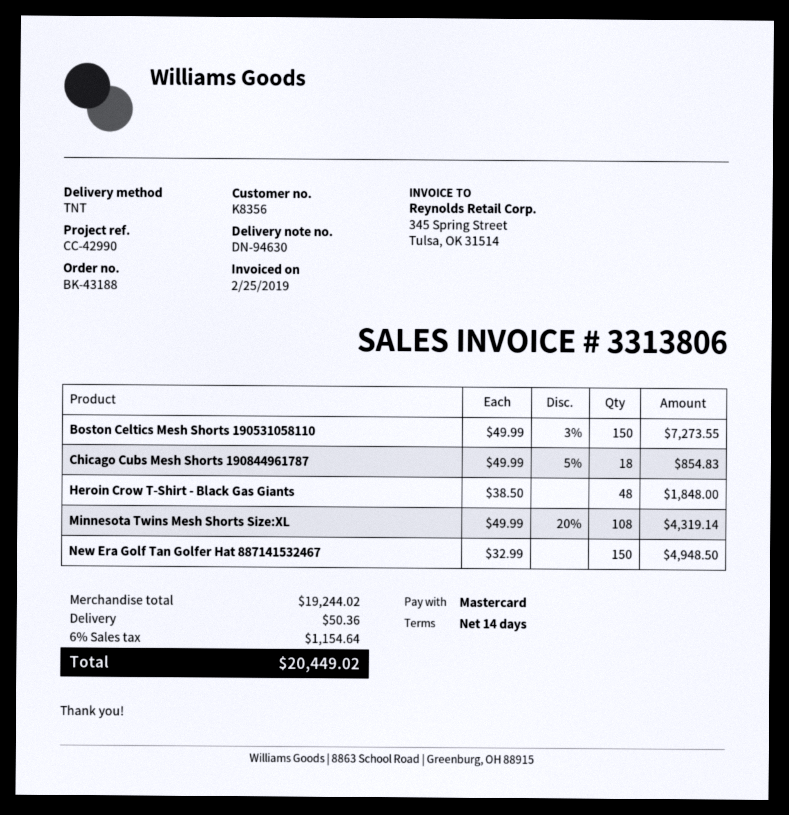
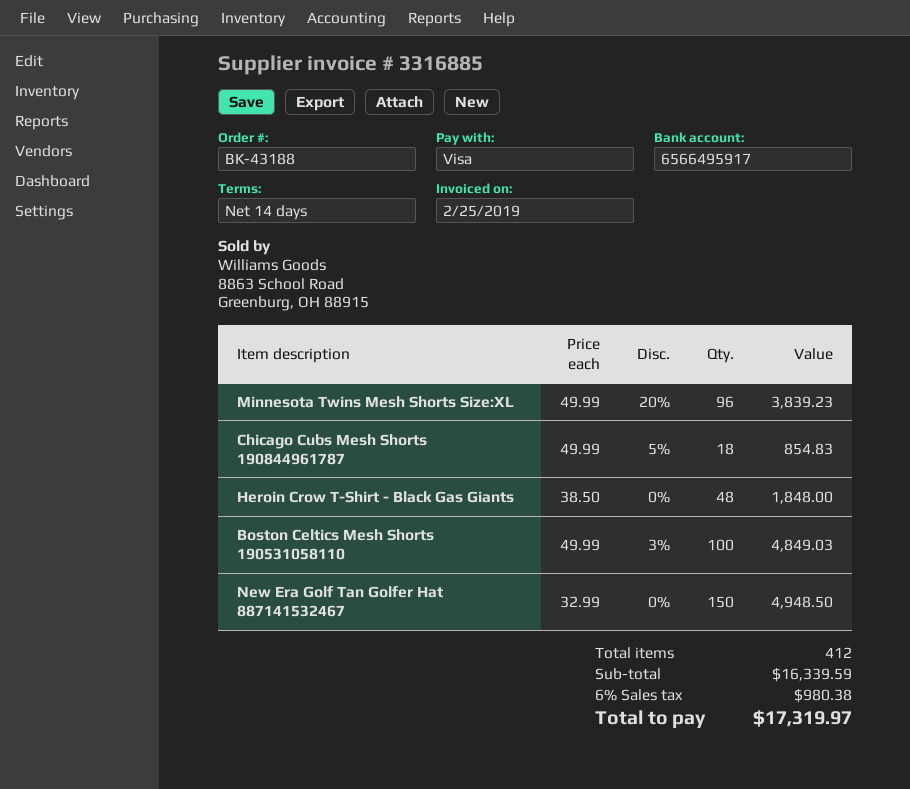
invoice number: 3313806 -> 3316885
payment method: Mastercard -> Visa
Boston Celtics Mesh Shorts 190531058110: 150 x 49.99 - 3% = 7273.55 -> 100 x 49.99 - 3% = 4849.03
Minnesota Twins Mesh Shorts Size:XL: 108 x 49.99 - 20% = 4319.14 -> 96 x 49.99 - 20% = 3839.23
subtotal: 19244.02 -> 16339.59
shipping: 50.36 -> none
tax: 6% = 1154.64 -> 6% = 980.38
total: 20449.02 -> 17319.97

